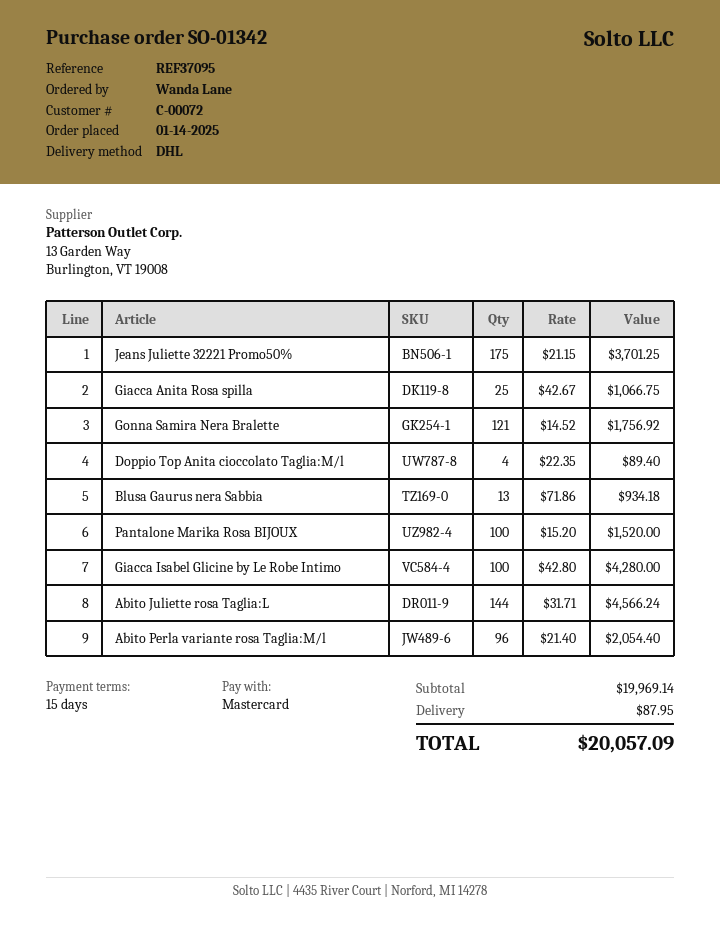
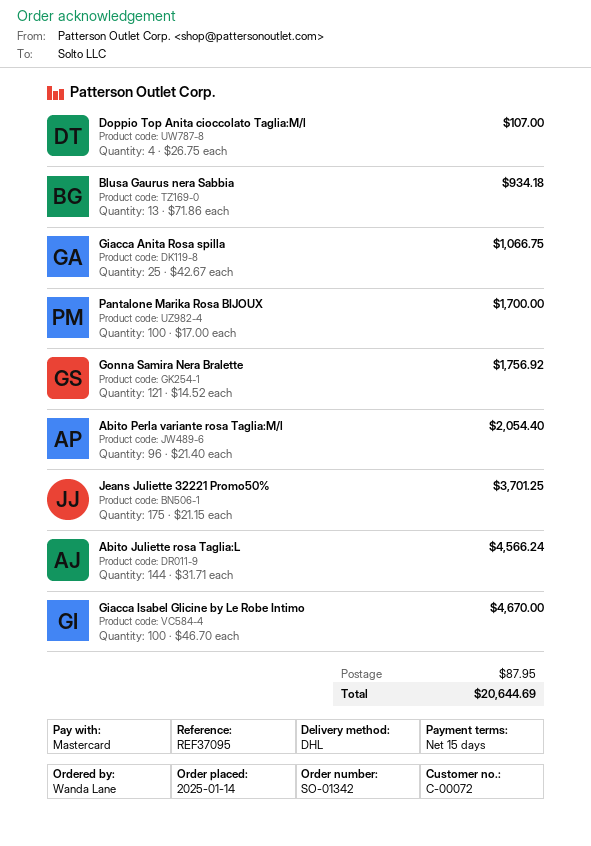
Doppio Top Anita cioccolato Taglia:M/l: 4 x 22.35 = 89.40 -> 4 x 26.75 = 107.00
Pantalone Marika Rosa BIJOUX: 100 x 15.20 = 1520.00 -> 100 x 17.00 = 1700.00
Giacca Isabel Glicine by Le Robe Intimo: 100 x 42.80 = 4280.00 -> 100 x 46.70 = 4670.00
total: 20057.09 -> 20644.69

